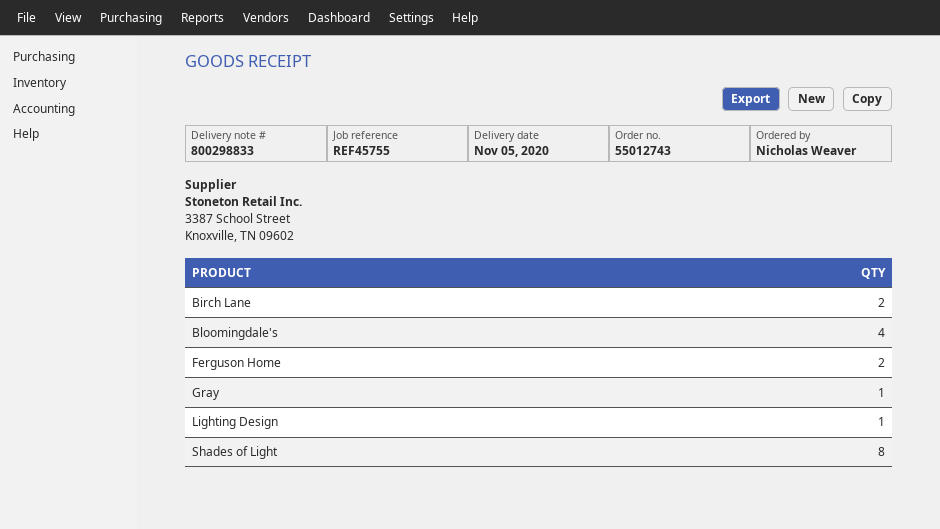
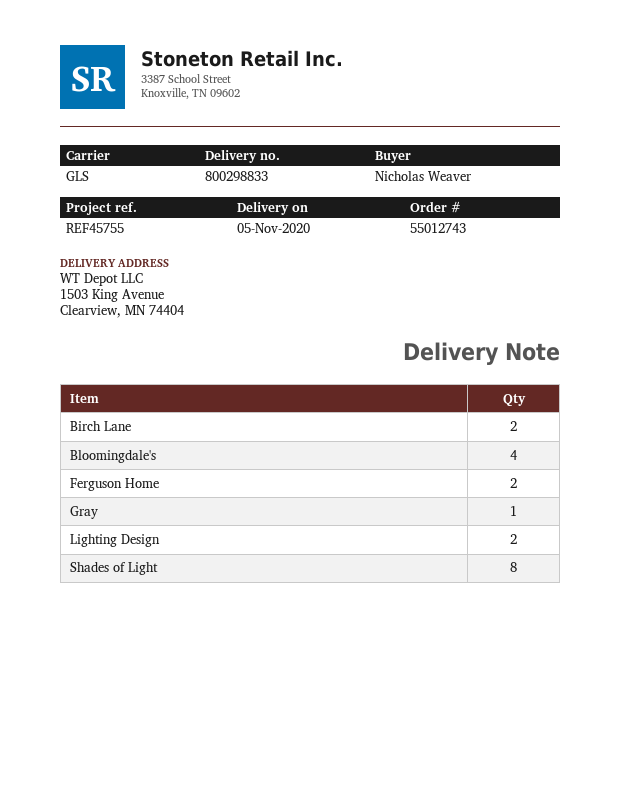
Lighting Design: 1 -> 2

